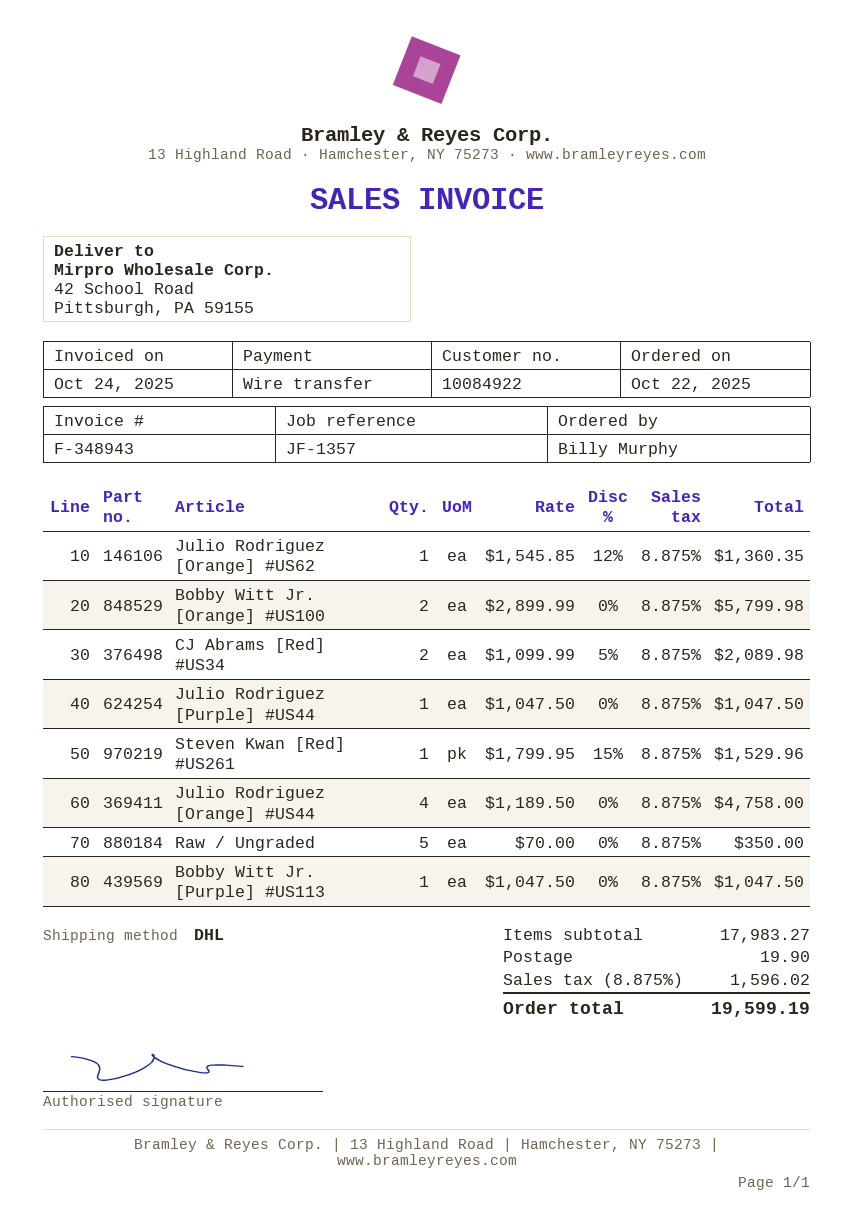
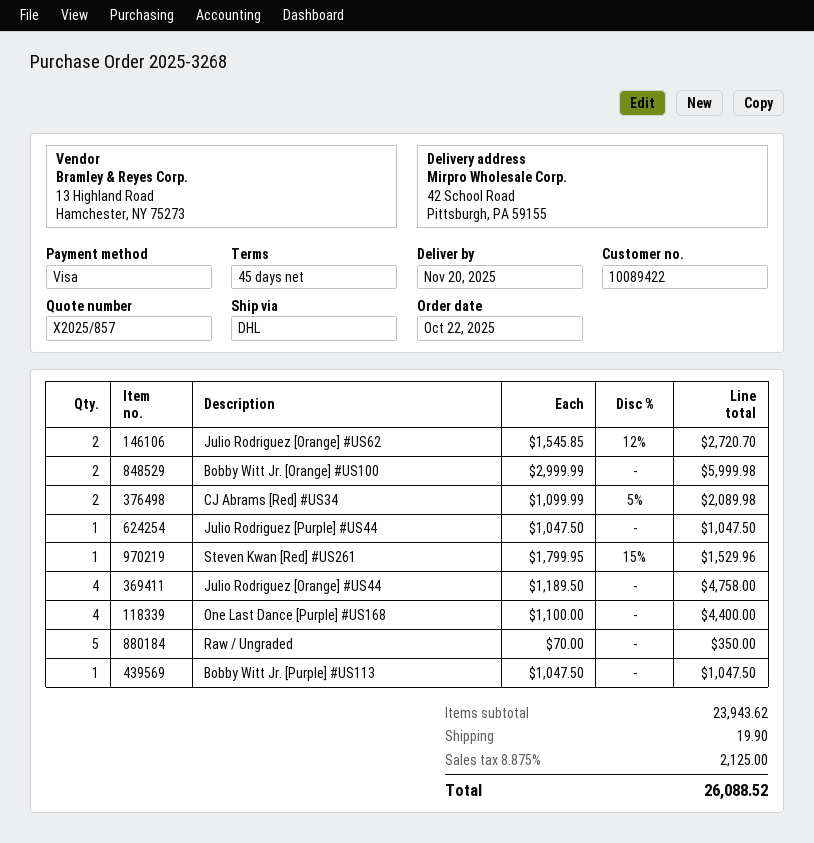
customer number: 10084922 -> 10089422
payment method: bank transfer -> Visa
Julio Rodriguez [Orange] #US62: 1 x 1545.85 - 12% = 1360.35 -> 2 x 1545.85 - 12% = 2720.70
Bobby Witt Jr. [Orange] #US100: 2 x 2899.99 = 5799.98 -> 2 x 2999.99 = 5999.98
One Last Dance [Purple] #US168: none -> 4 x 1100.00 = 4400.00
subtotal: 17983.27 -> 23943.62
tax: 8.875% = 1596.02 -> 8.875% = 2125.00
total: 19599.19 -> 26088.52

